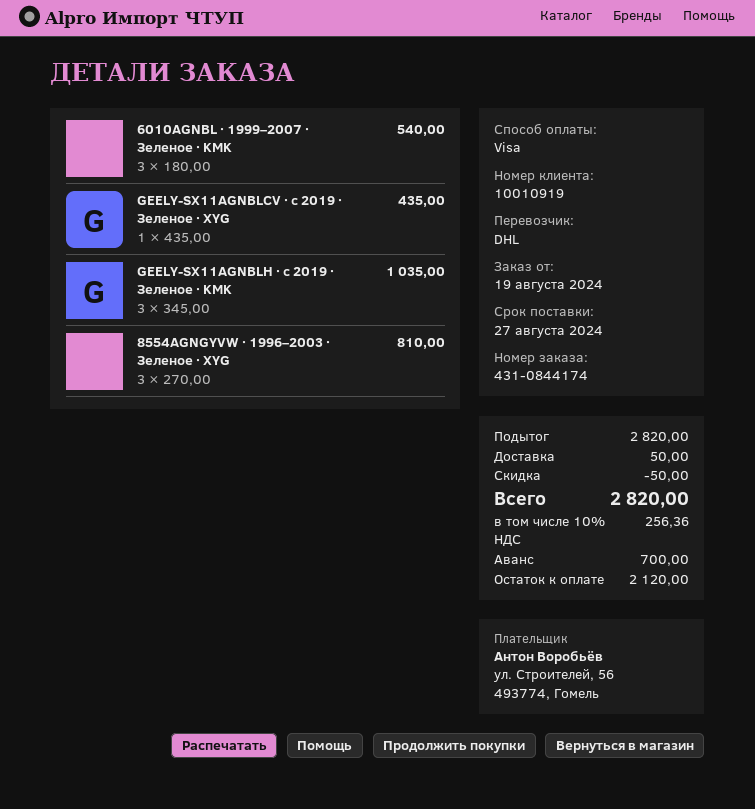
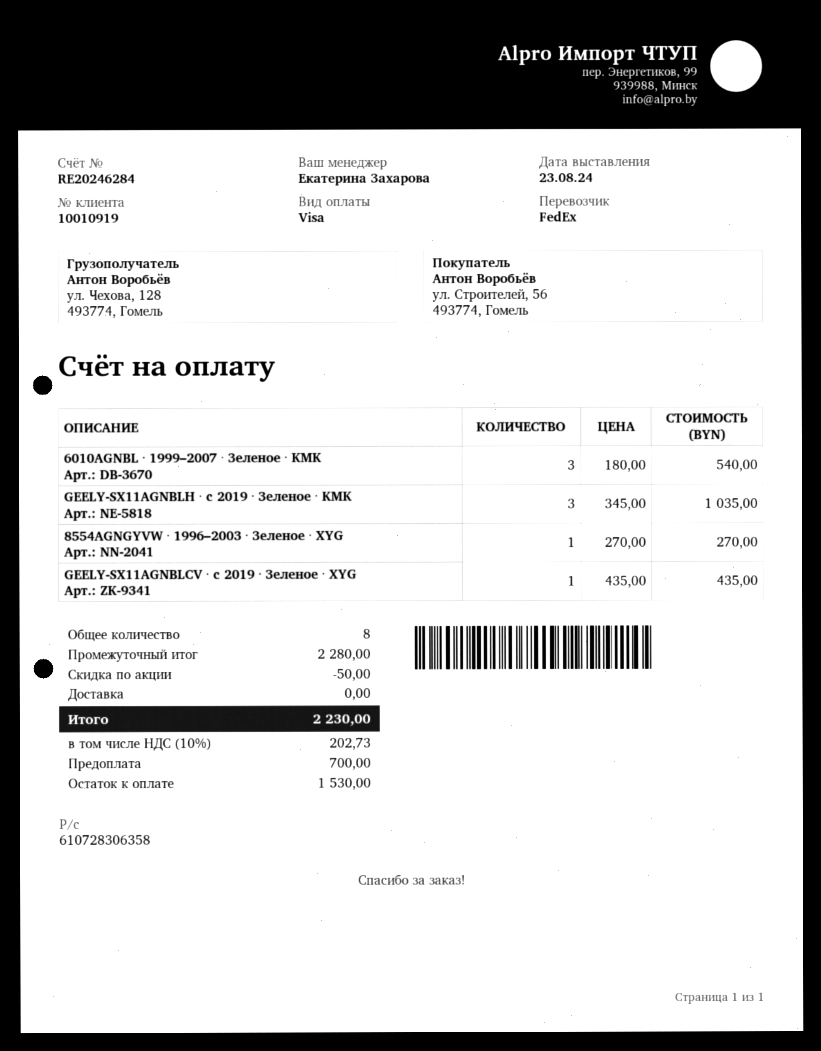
shipping method: DHL -> FedEx
8554AGNGYVW · 1996–2003 · Зеленое · XYG: 3 x 270.00 = 810.00 -> 1 x 270.00 = 270.00
subtotal: 2820.00 -> 2280.00
shipping: 50.00 -> 0.00
tax: 10% = 256.36 -> 10% = 202.73
total: 2820.00 -> 2230.00
balance: 2120.00 -> 1530.00

